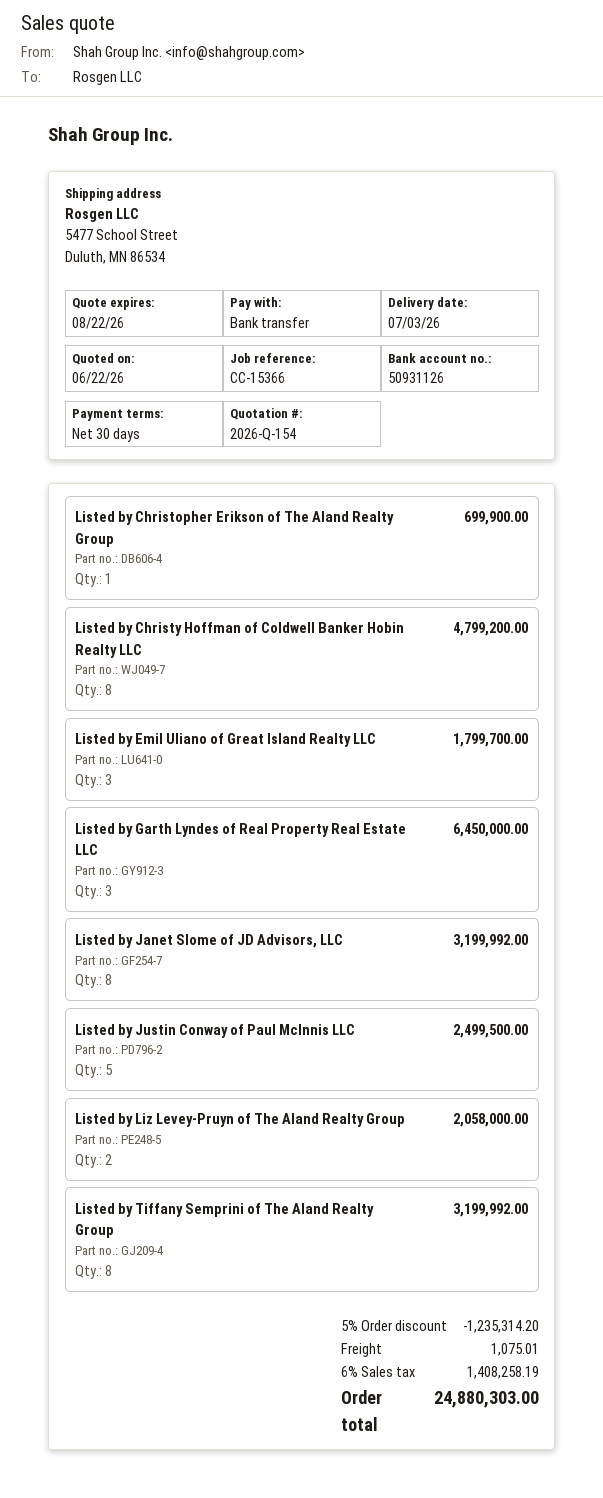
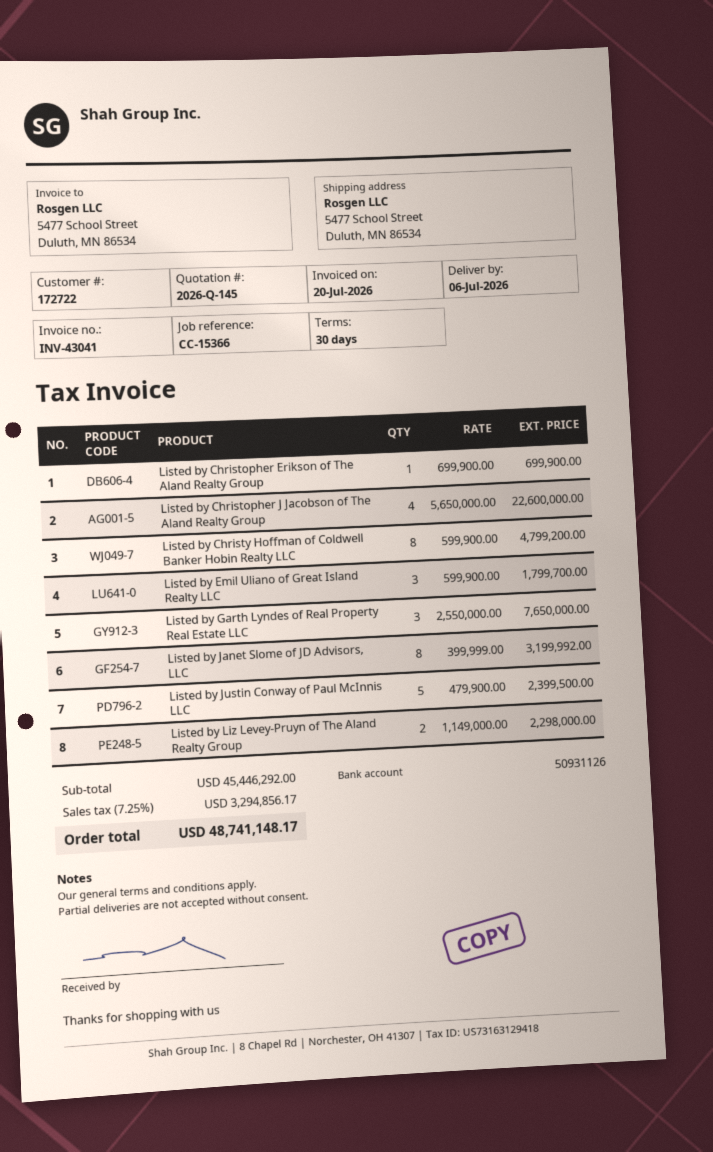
quote number: 2026-Q-154 -> 2026-Q-145
delivery date: 2026-07-03 -> 2026-07-06
Listed by Garth Lyndes of Real Property Real Estate LLC: 3 for 6450000.00 -> 3 for 7650000.00
Listed by Justin Conway of Paul McInnis LLC: 5 for 2499500.00 -> 5 for 2399500.00
Listed by Liz Levey-Pruyn of The Aland Realty Group: 2 for 2058000.00 -> 2 for 2298000.00
Listed by Tiffany Semprini of The Aland Realty Group: 8 for 3199992.00 -> none
Listed by Christopher J Jacobson of The Aland Realty Group: none -> 4 for 22600000.00
discount: 5% = 1235314.20 -> none
shipping: 1075.01 -> none
tax: 6% = 1408258.19 -> 7.25% = 3294856.17
total: 24880303.00 -> 48741148.17

